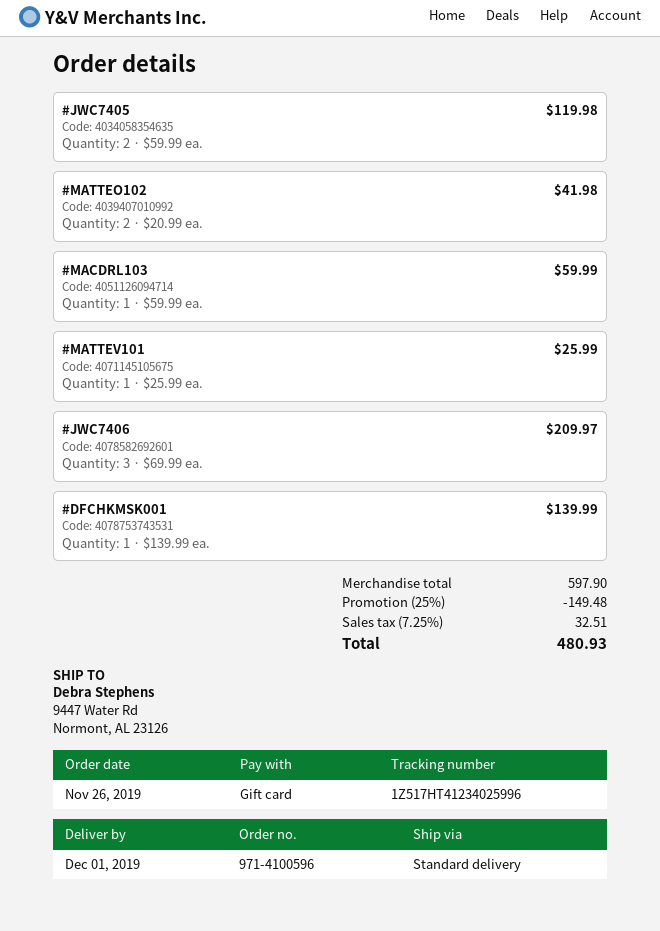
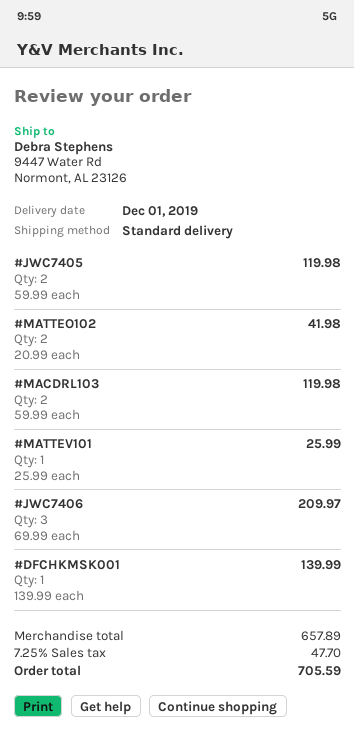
#MACDRL103: 1 x 59.99 = 59.99 -> 2 x 59.99 = 119.98
subtotal: 597.90 -> 657.89
discount: 25% = 149.48 -> none
tax: 7.25% = 32.51 -> 7.25% = 47.70
total: 480.93 -> 705.59

